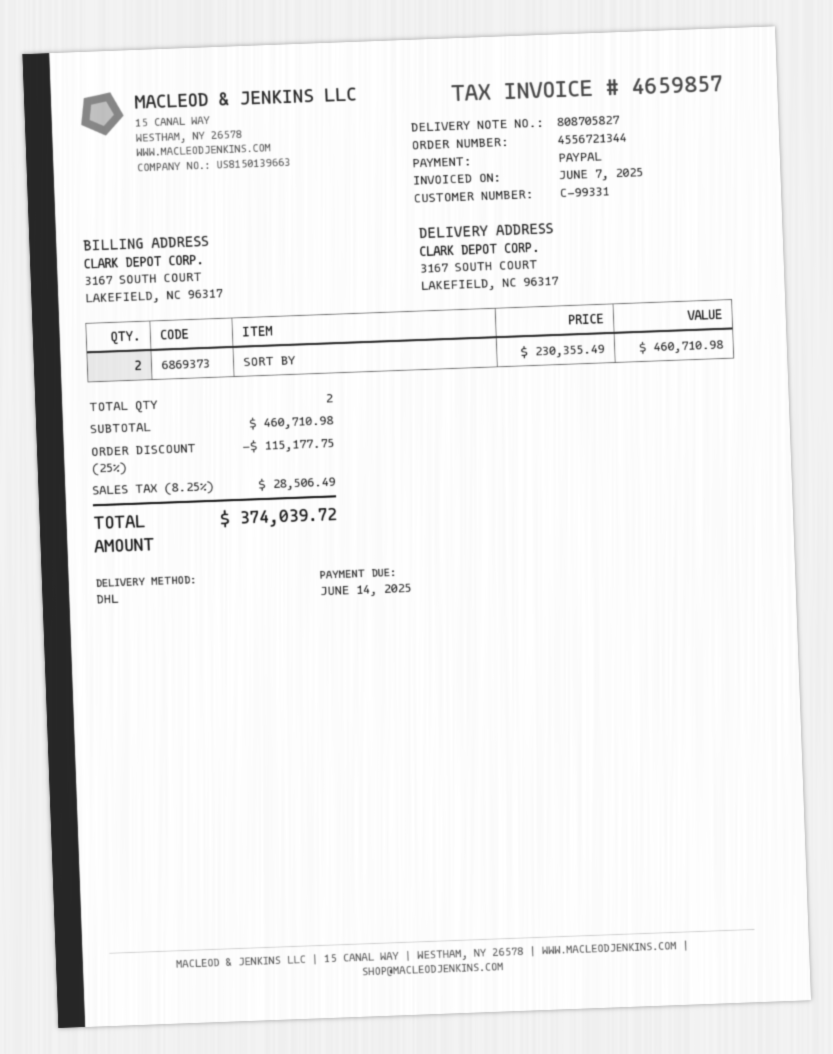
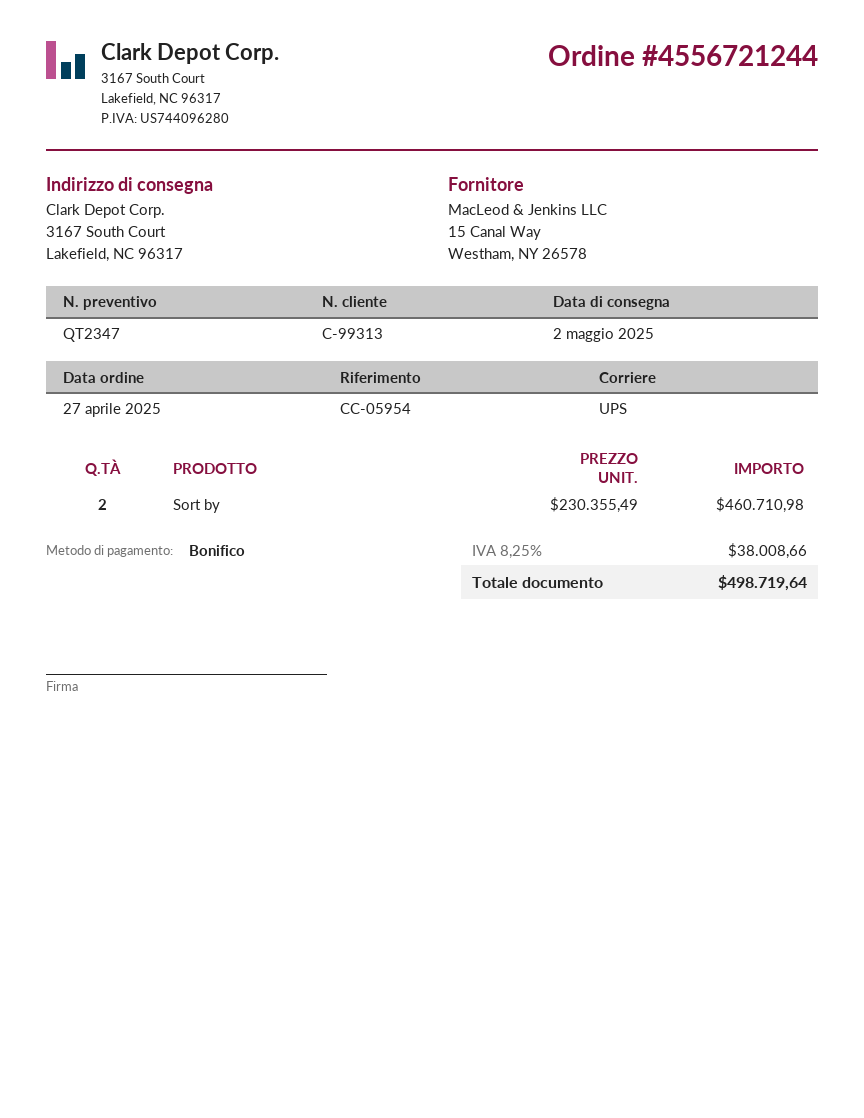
order number: 4556721344 -> 4556721244
customer number: C-99331 -> C-99313
payment method: PayPal -> bank transfer
shipping method: DHL -> UPS
discount: 25% = 115177.75 -> none
tax: 8.25% = 28506.49 -> 8.25% = 38008.66
total: 374039.72 -> 498719.64

